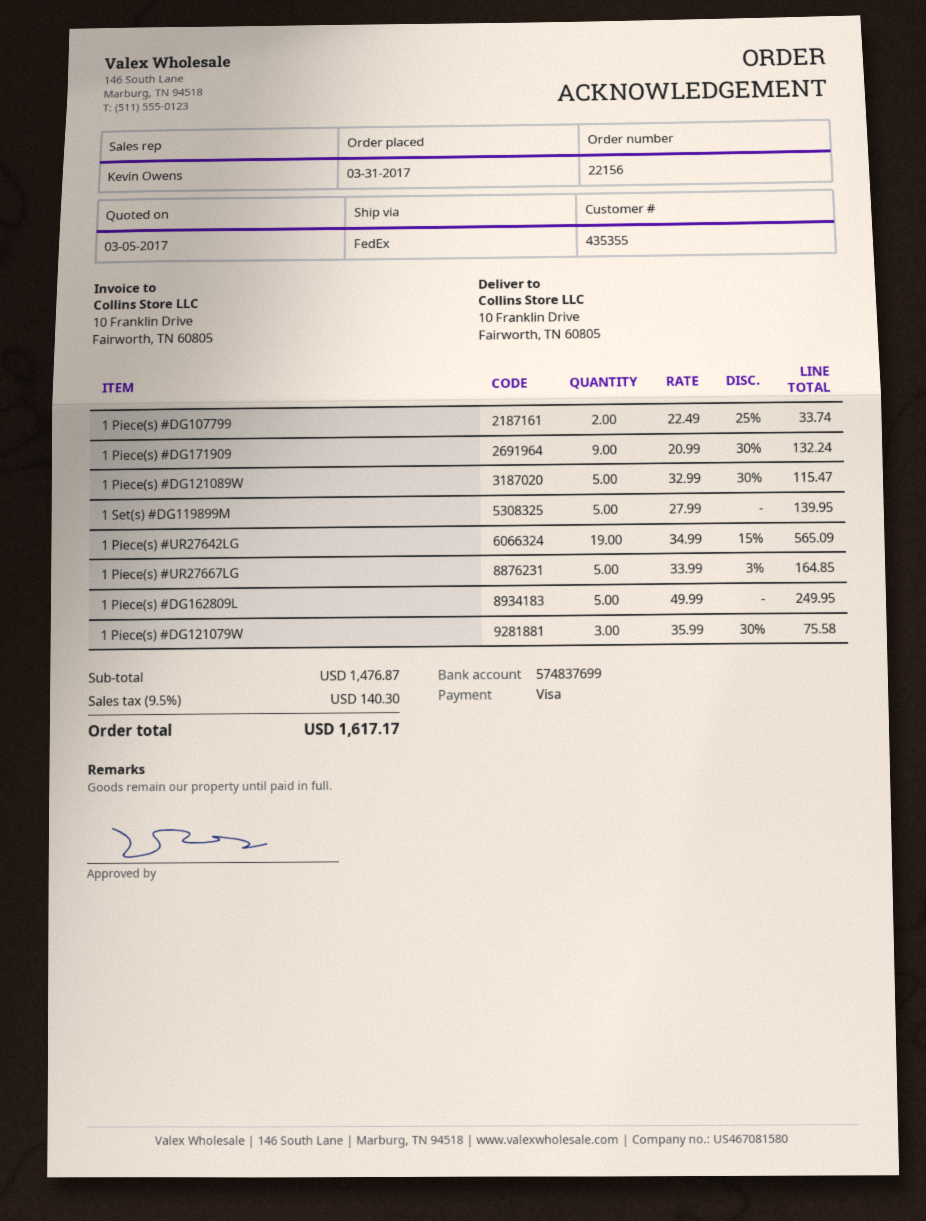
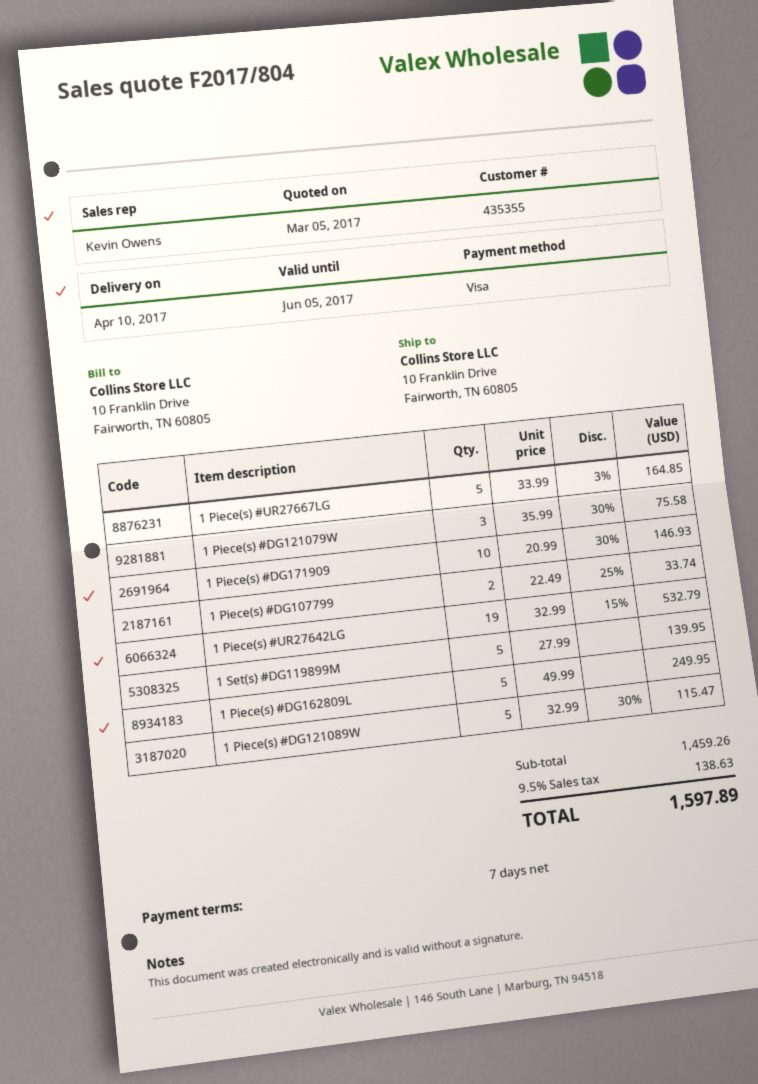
1 Piece(s) #DG171909: 9 x 20.99 - 30% = 132.24 -> 10 x 20.99 - 30% = 146.93
1 Piece(s) #UR27642LG: 19 x 34.99 - 15% = 565.09 -> 19 x 32.99 - 15% = 532.79
subtotal: 1476.87 -> 1459.26
tax: 9.5% = 140.30 -> 9.5% = 138.63
total: 1617.17 -> 1597.89

